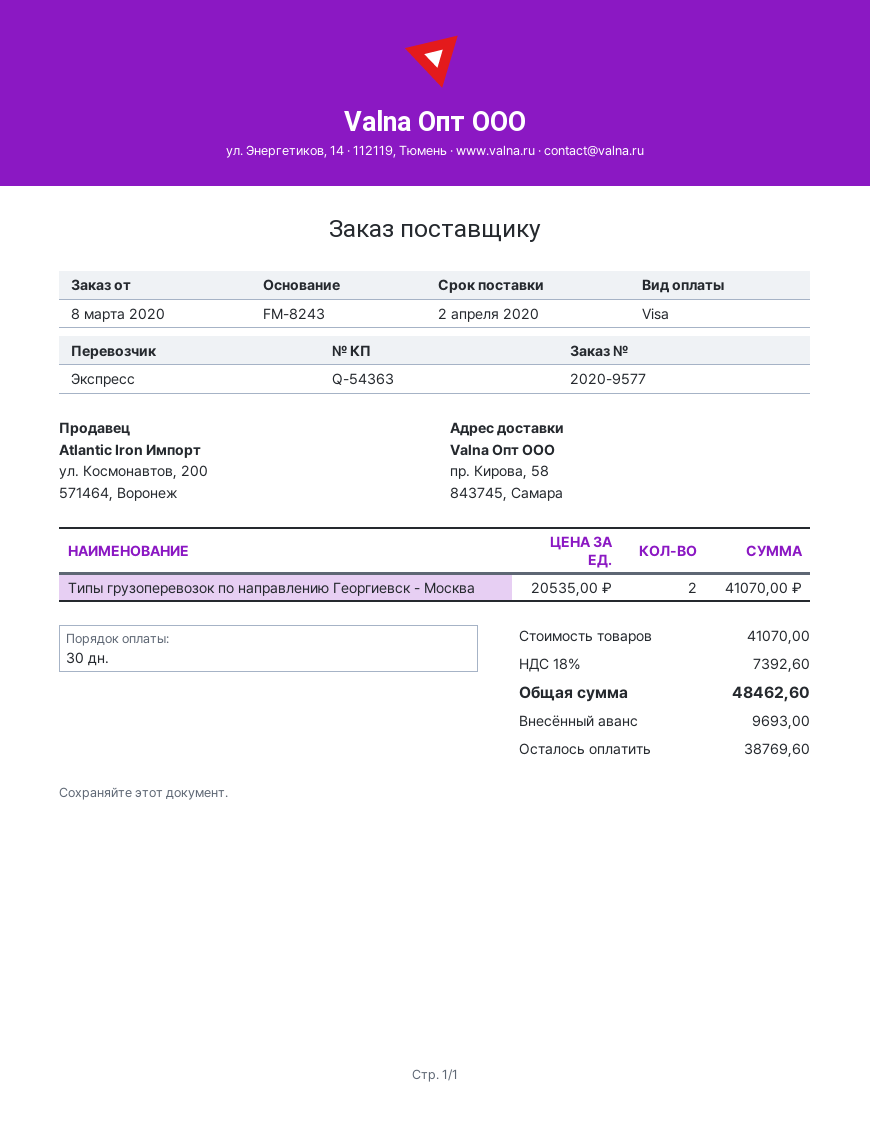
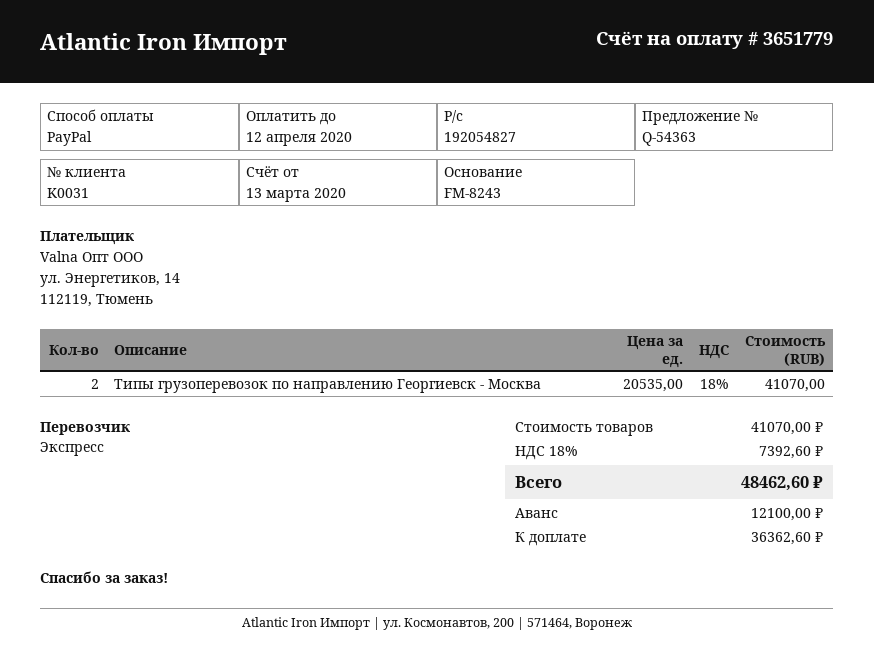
payment method: Visa -> PayPal
deposit: 9693.00 -> 12100.00
balance: 38769.60 -> 36362.60

